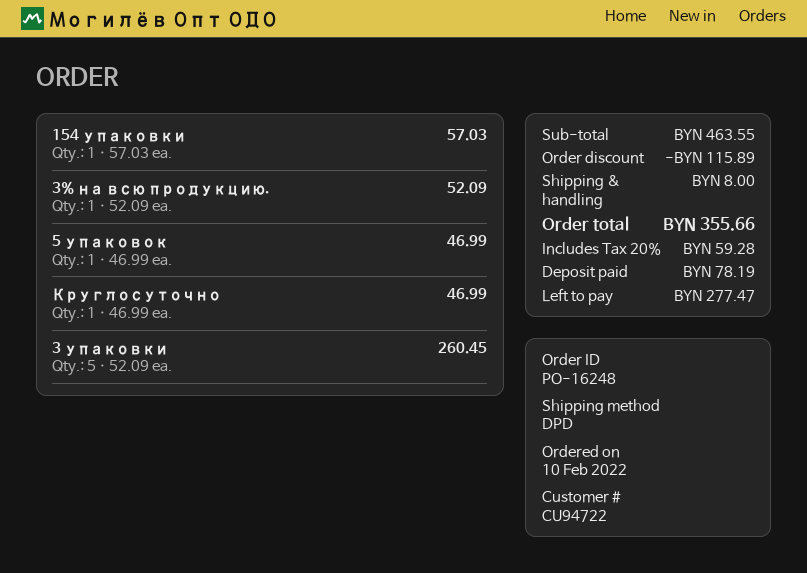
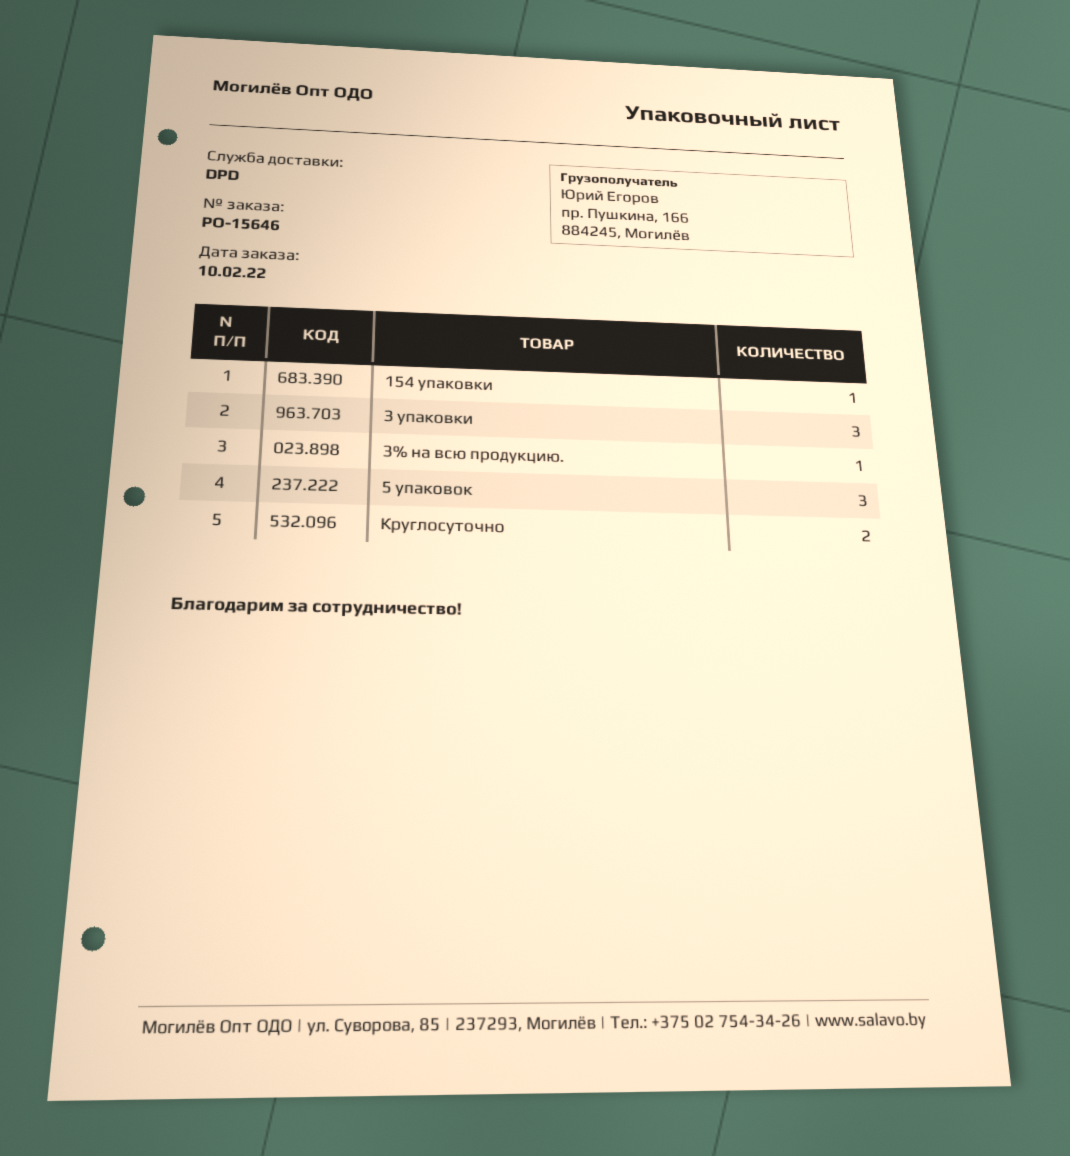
order number: PO-16248 -> PO-15646
5 упаковок: 1 -> 3
Круглосуточно: 1 -> 2
3 упаковки: 5 -> 3

